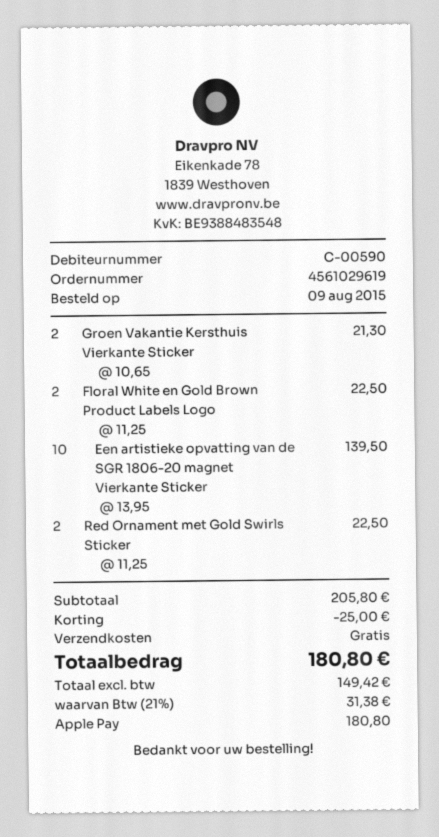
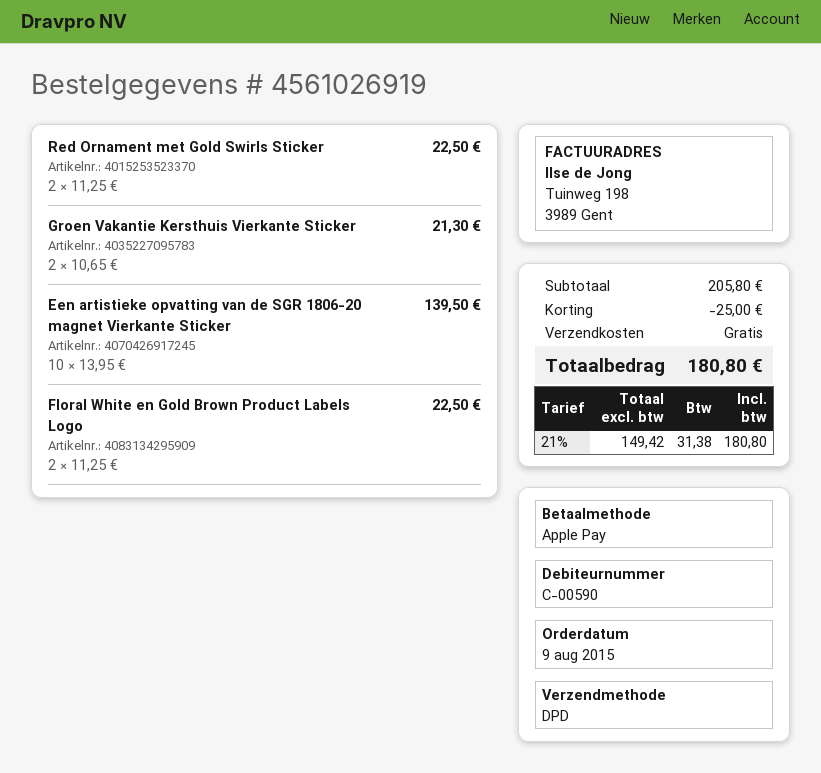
order number: 4561029619 -> 4561026919

